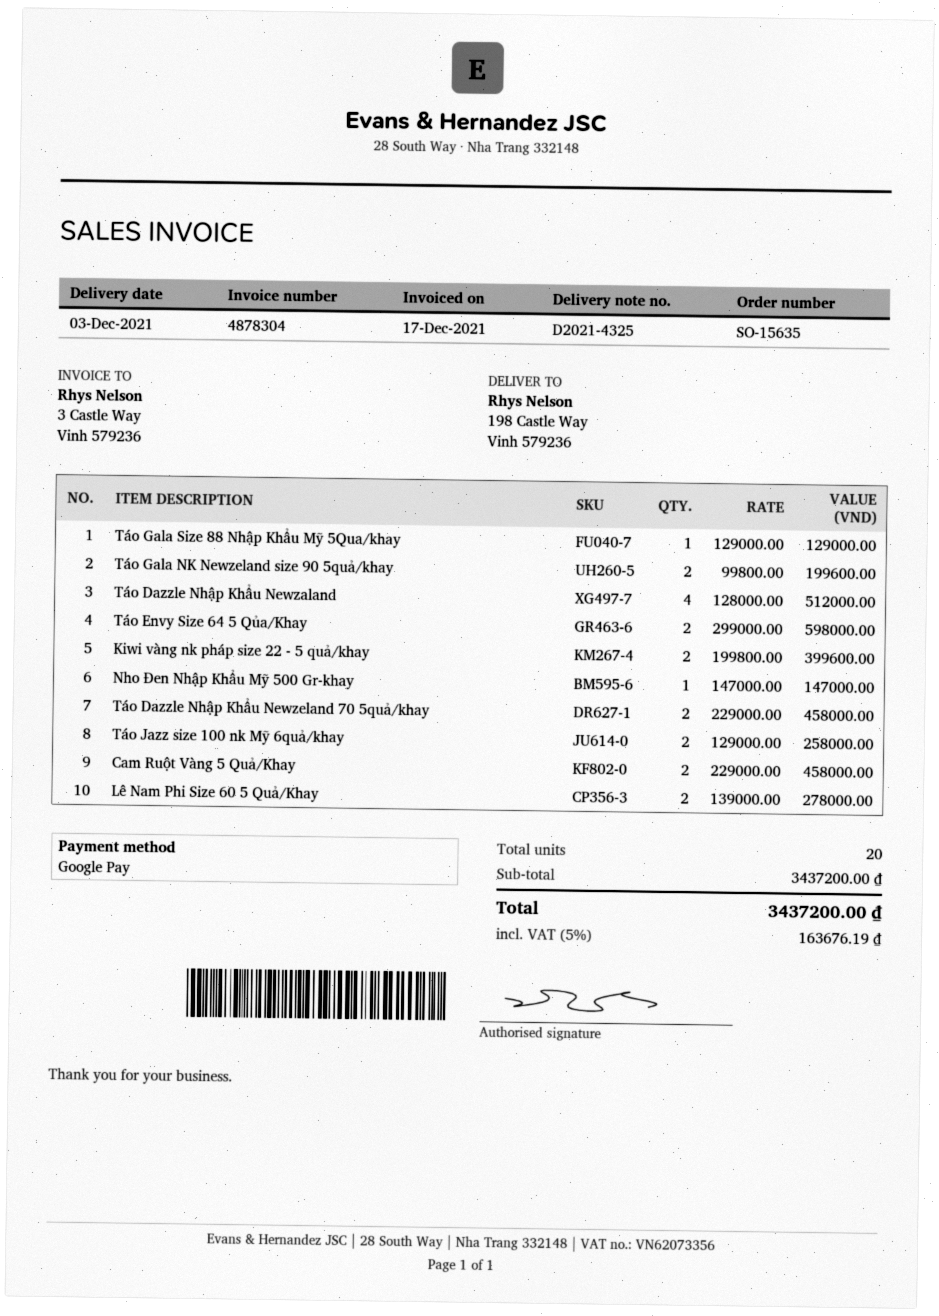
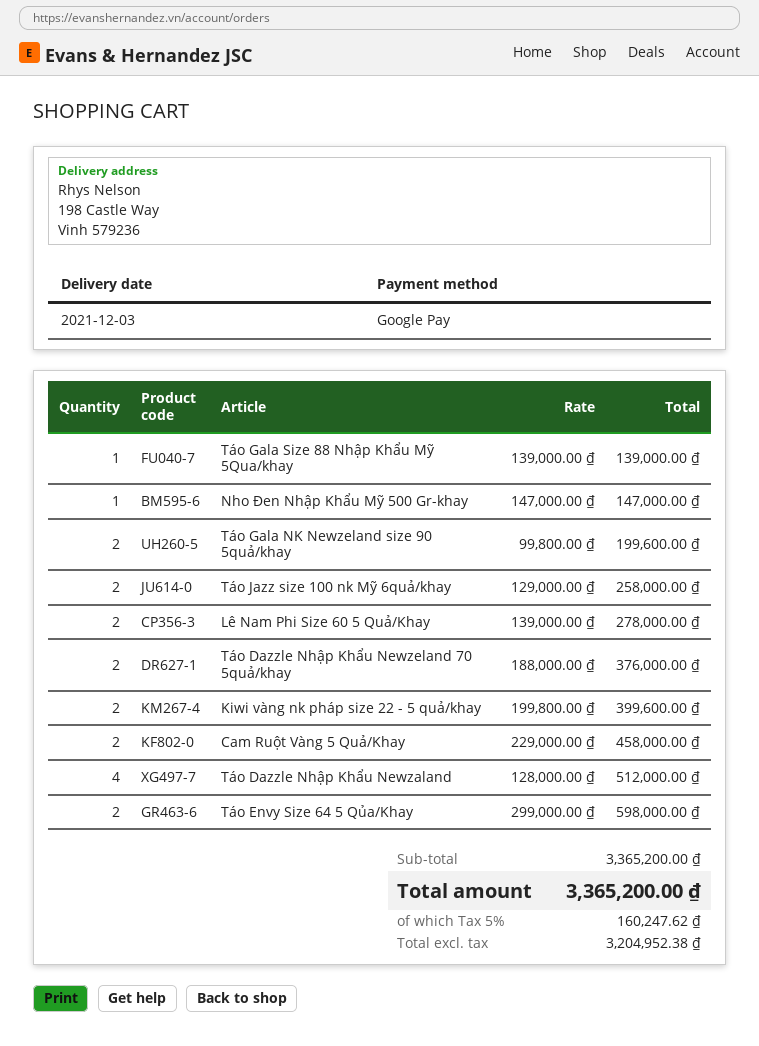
Táo Gala Size 88 Nhập Khẩu Mỹ 5Qua/khay: 1 x 129000.00 = 129000.00 -> 1 x 139000.00 = 139000.00
Táo Dazzle Nhập Khẩu Newzeland 70 5quả/khay: 2 x 229000.00 = 458000.00 -> 2 x 188000.00 = 376000.00
subtotal: 3437200.00 -> 3365200.00
tax: 5% = 163676.19 -> 5% = 160247.62
total: 3437200.00 -> 3365200.00

